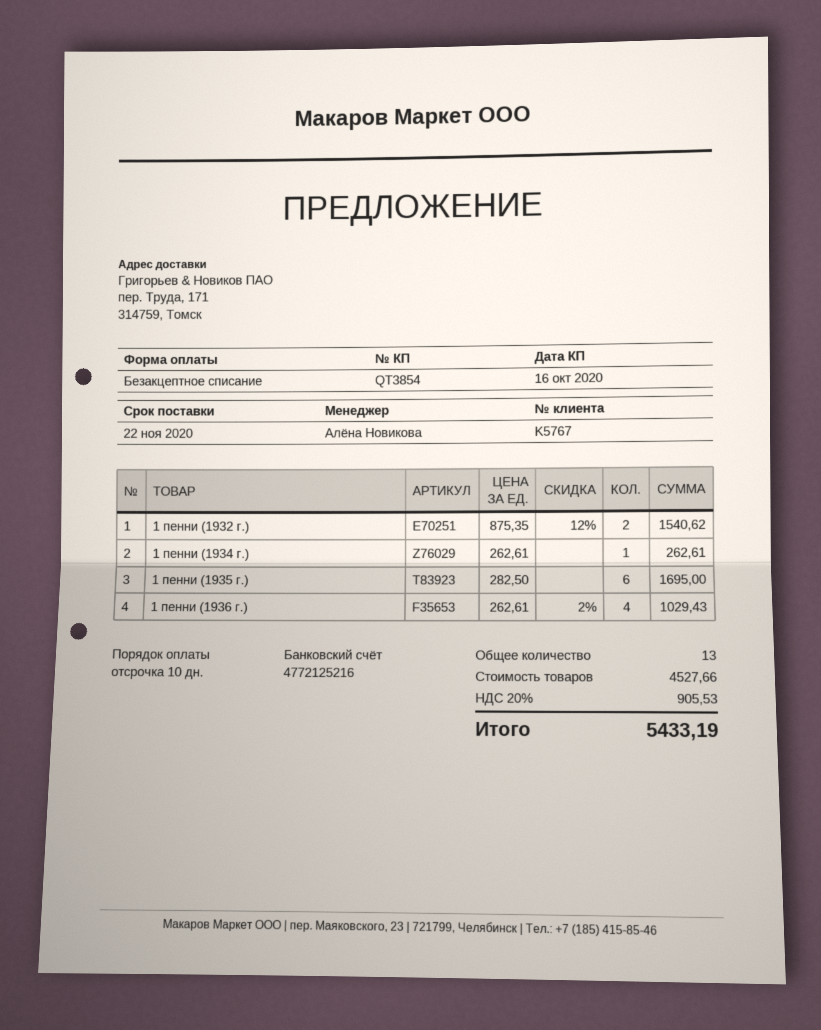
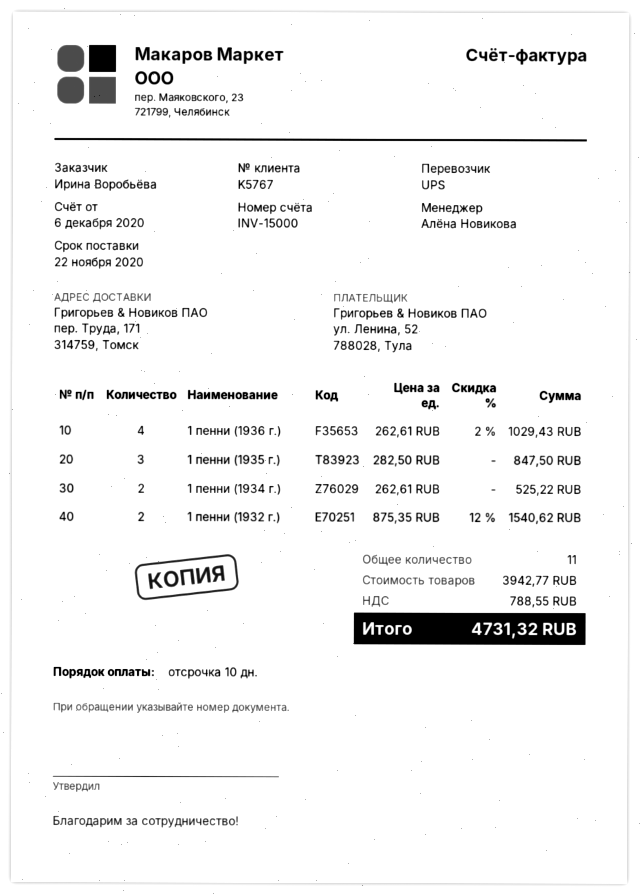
1 пенни (1934 г.): 1 x 262.61 = 262.61 -> 2 x 262.61 = 525.22
1 пенни (1935 г.): 6 x 282.50 = 1695.00 -> 3 x 282.50 = 847.50
total quantity: 13 -> 11
subtotal: 4527.66 -> 3942.77
tax: 905.53 -> 788.55
total: 5433.19 -> 4731.32

